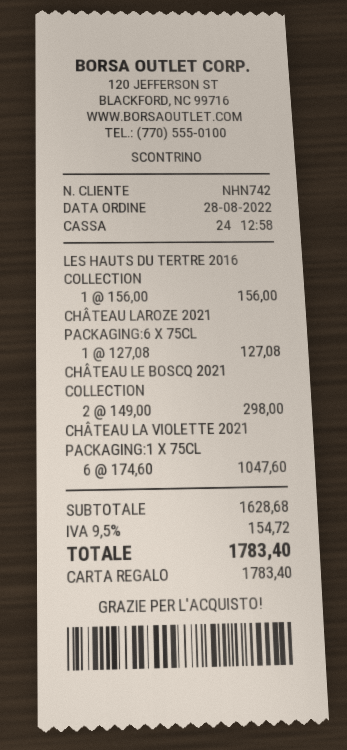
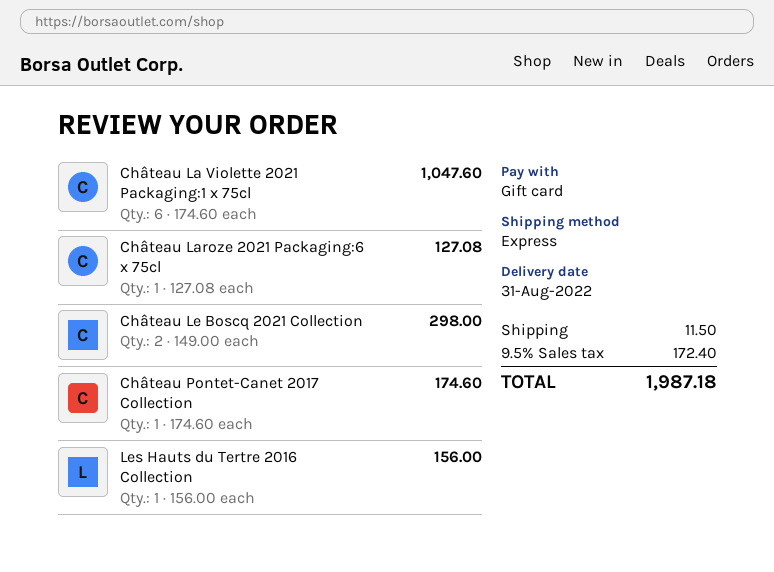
Château Pontet-Canet 2017 Collection: none -> 1 x 174.60 = 174.60
shipping: none -> 11.50
tax: 9.5% = 154.72 -> 9.5% = 172.40
total: 1783.40 -> 1987.18

